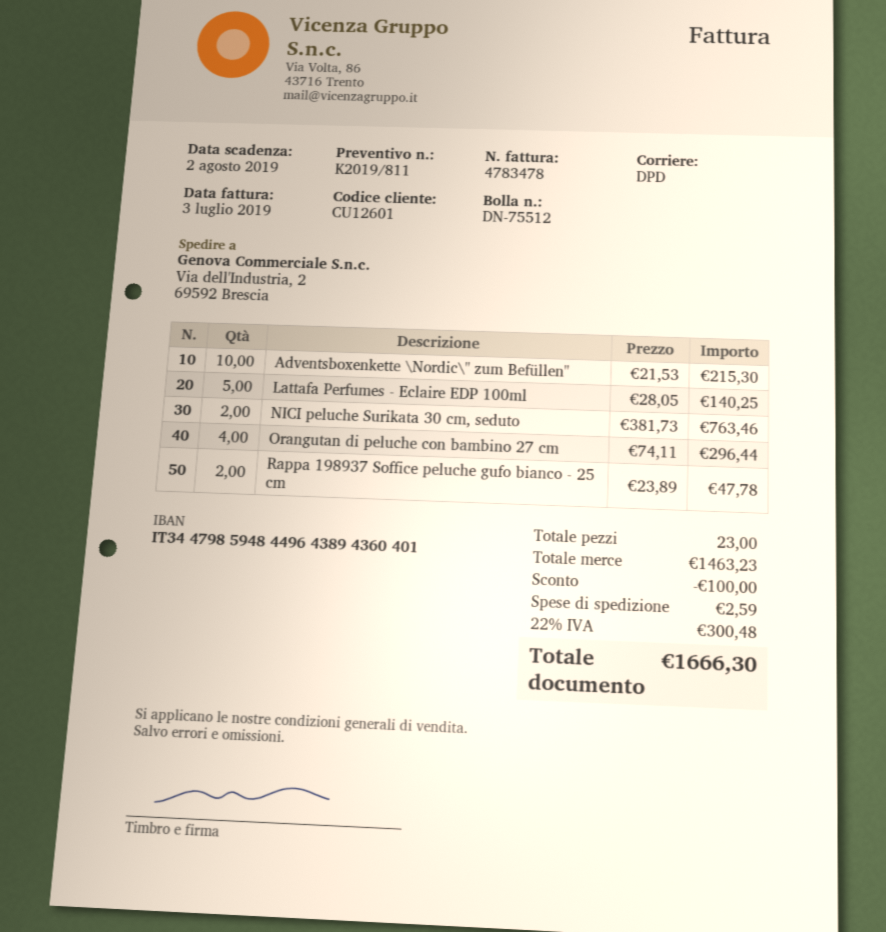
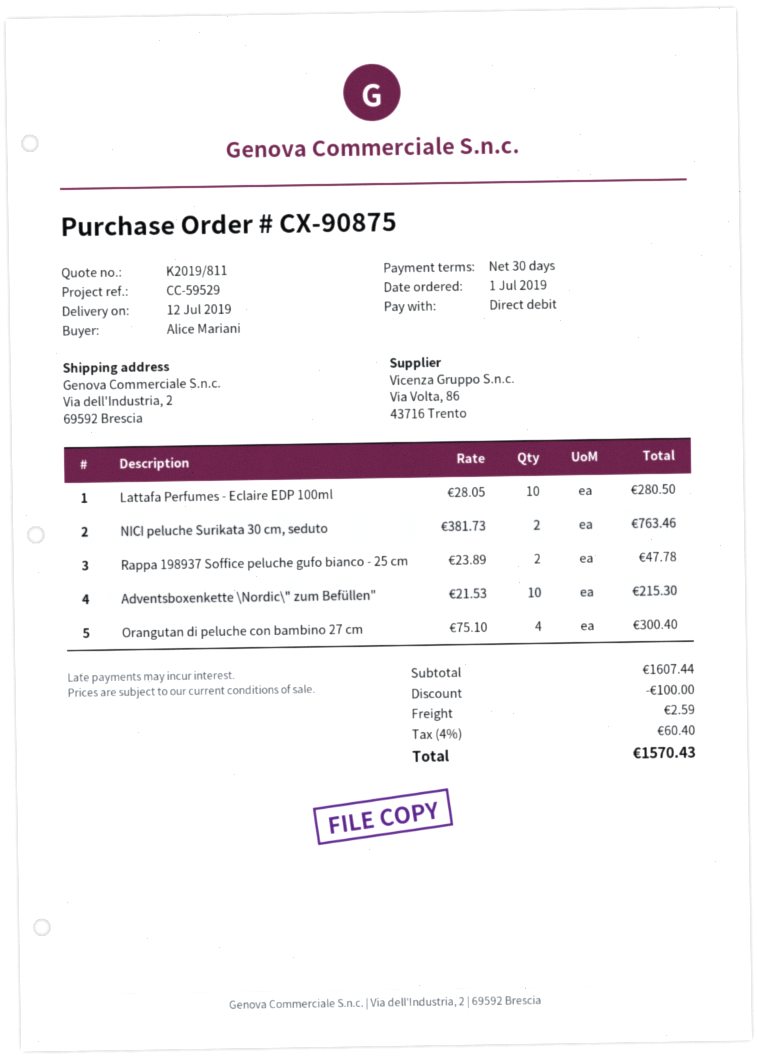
Lattafa Perfumes - Eclaire EDP 100ml: 5 x 28.05 = 140.25 -> 10 x 28.05 = 280.50
Orangutan di peluche con bambino 27 cm: 4 x 74.11 = 296.44 -> 4 x 75.10 = 300.40
subtotal: 1463.23 -> 1607.44
tax: 22% = 300.48 -> 4% = 60.40
total: 1666.30 -> 1570.43

